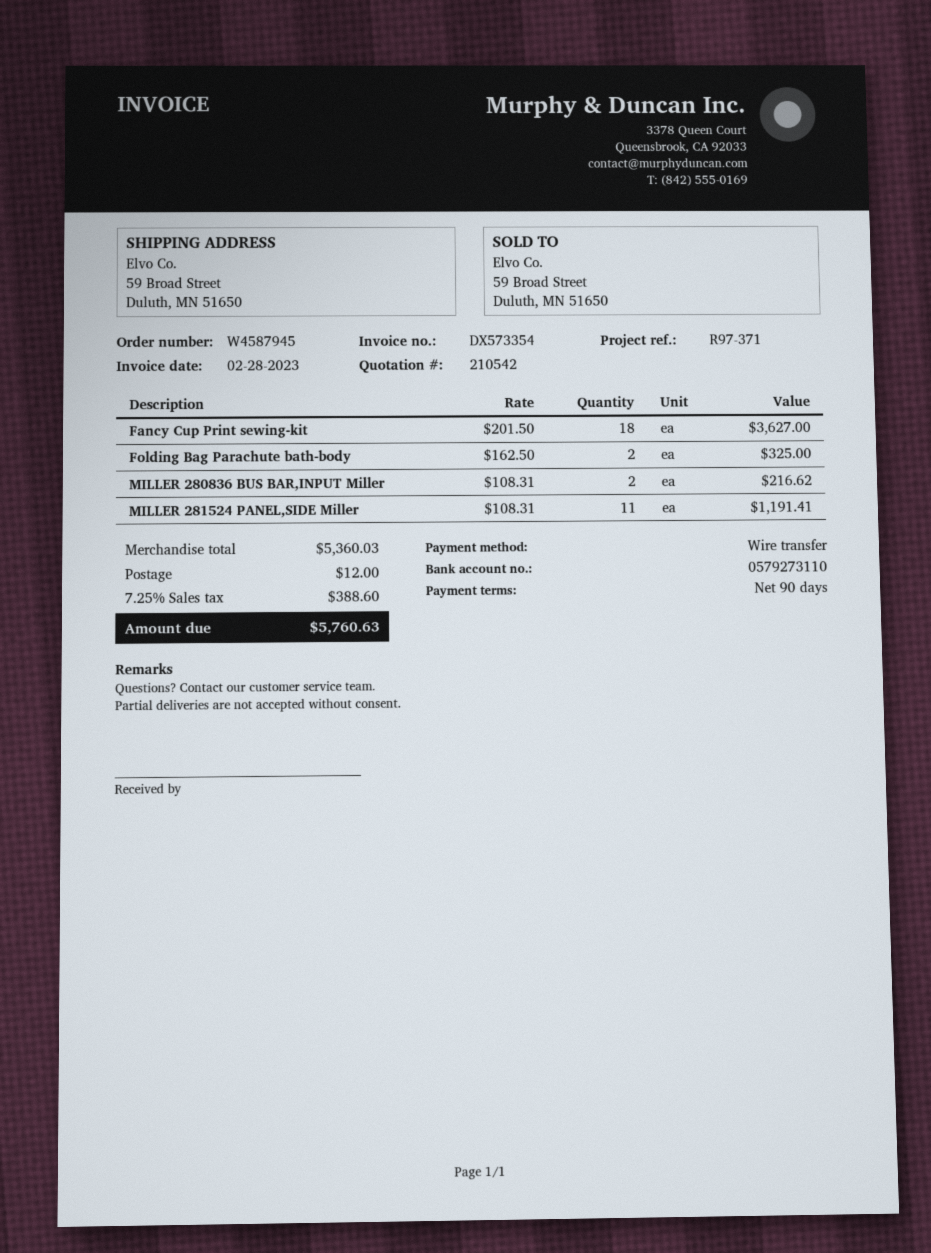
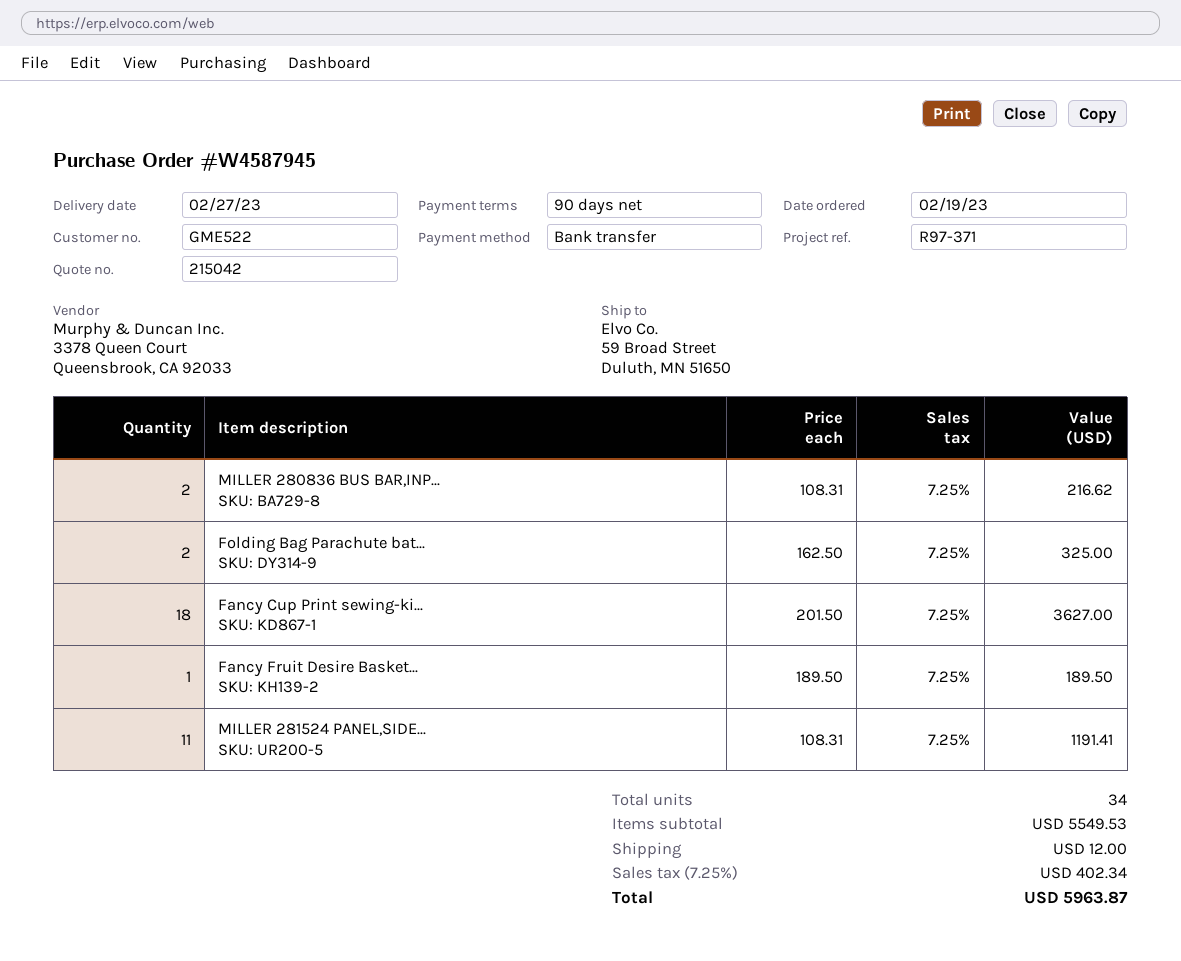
quote number: 210542 -> 215042
Fancy Fruit Desire Basket...: none -> 1 x 189.50 = 189.50
subtotal: 5360.03 -> 5549.53
tax: 7.25% = 388.60 -> 7.25% = 402.34
total: 5760.63 -> 5963.87

